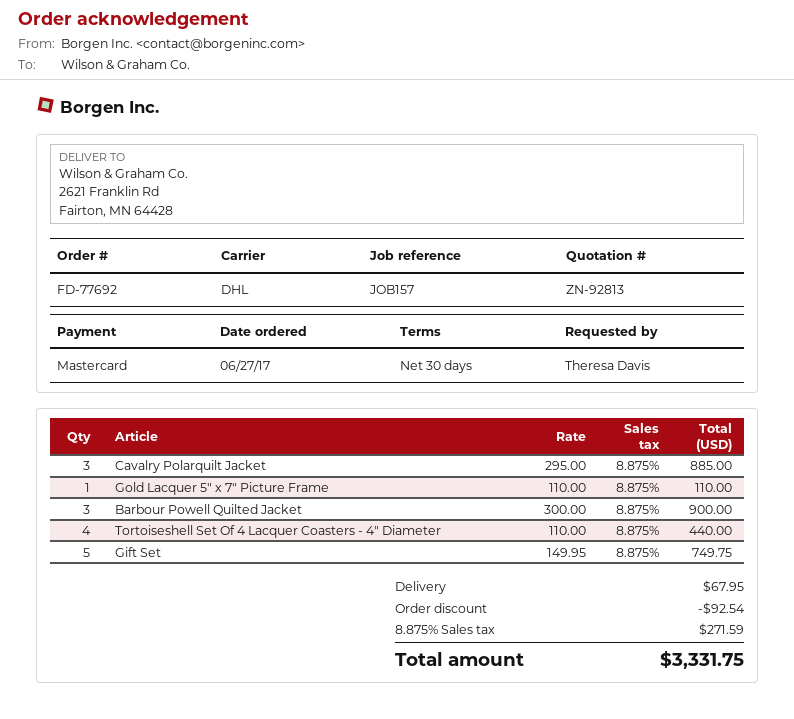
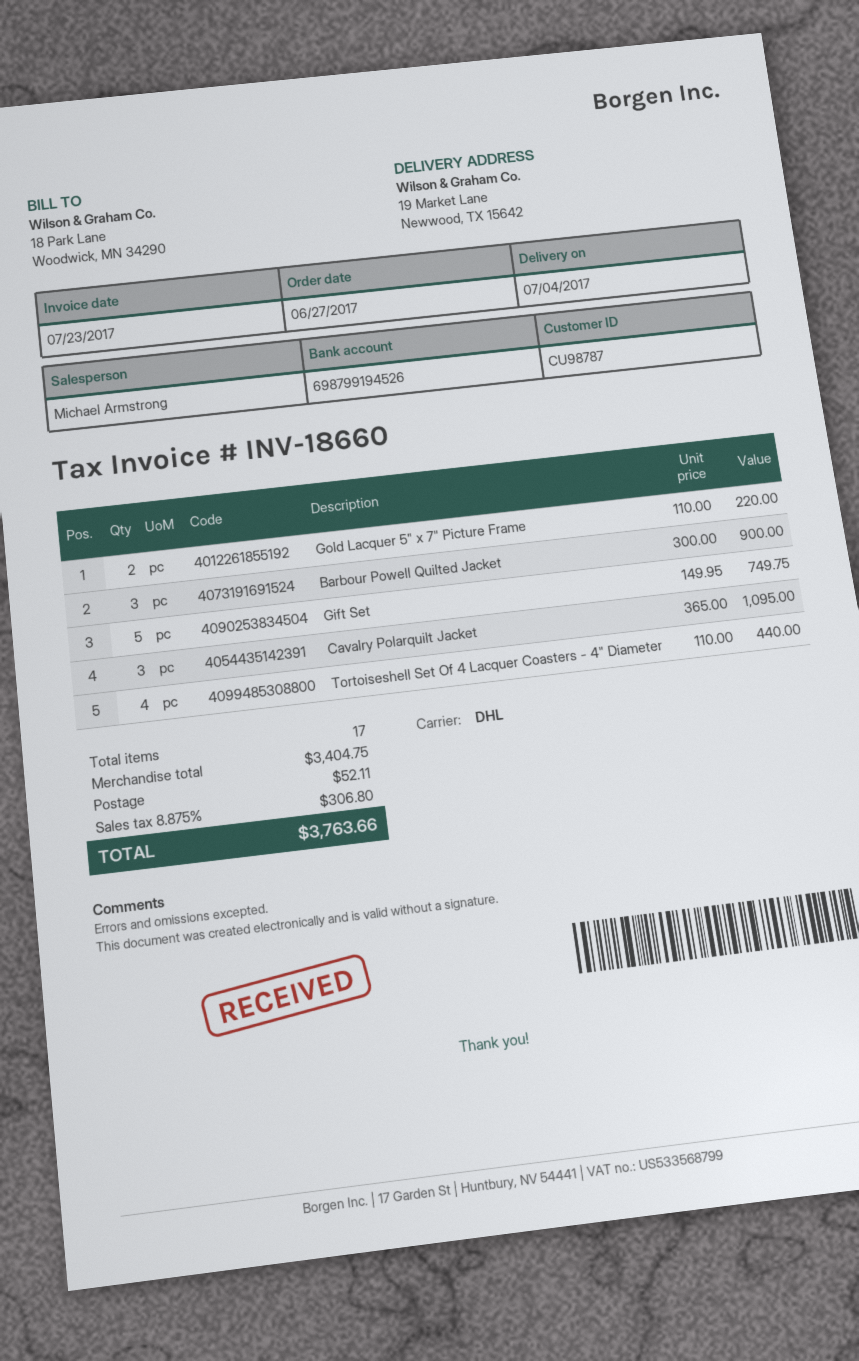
ship to: 2621 Franklin Rd, Fairton, MN 64428 -> 19 Market Lane, Newwood, TX 15642
Cavalry Polarquilt Jacket: 3 x 295.00 = 885.00 -> 3 x 365.00 = 1095.00
Gold Lacquer 5" x 7" Picture Frame: 1 x 110.00 = 110.00 -> 2 x 110.00 = 220.00
discount: 92.54 -> none
shipping: 67.95 -> 52.11
tax: 8.875% = 271.59 -> 8.875% = 306.80
total: 3331.75 -> 3763.66

